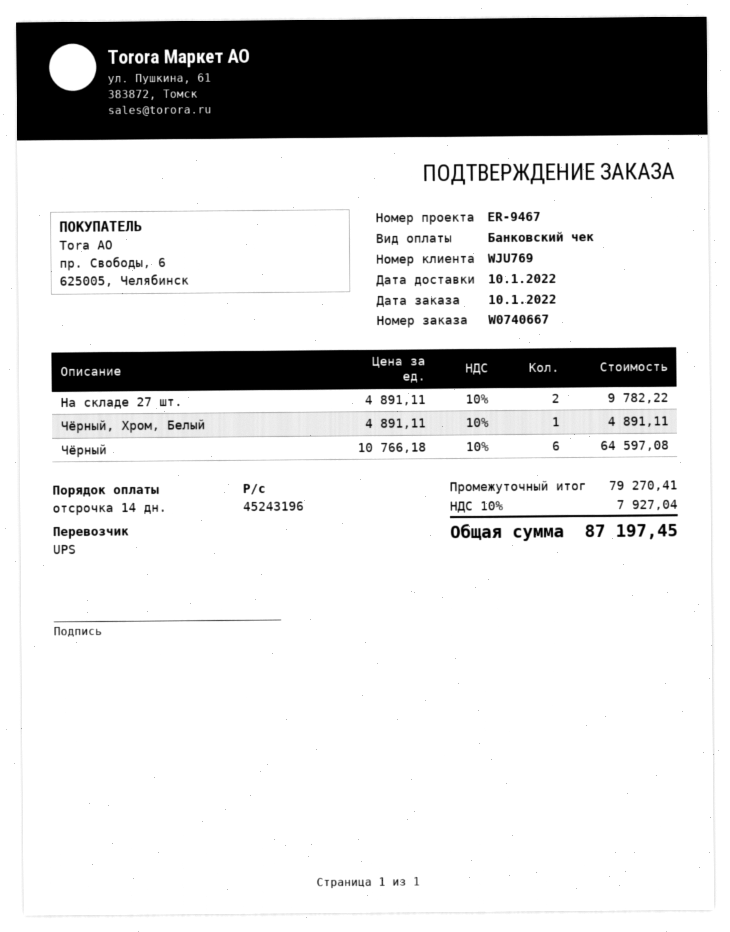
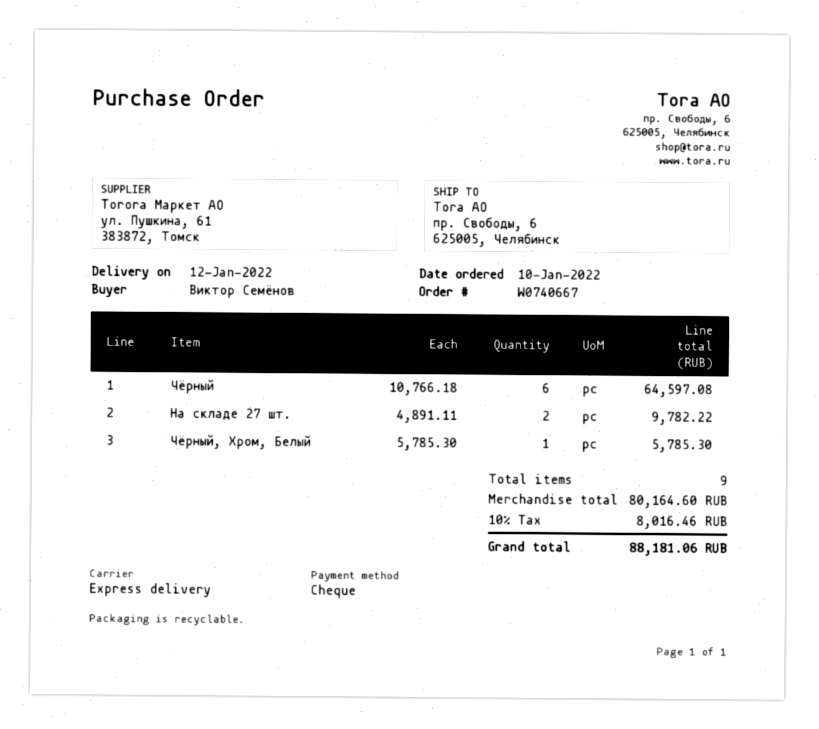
delivery date: 2022-01-10 -> 2022-01-12
shipping method: UPS -> express
Чёрный, Хром, Белый: 1 x 4891.11 = 4891.11 -> 1 x 5785.30 = 5785.30
subtotal: 79270.41 -> 80164.60
tax: 10% = 7927.04 -> 10% = 8016.46
total: 87197.45 -> 88181.06

